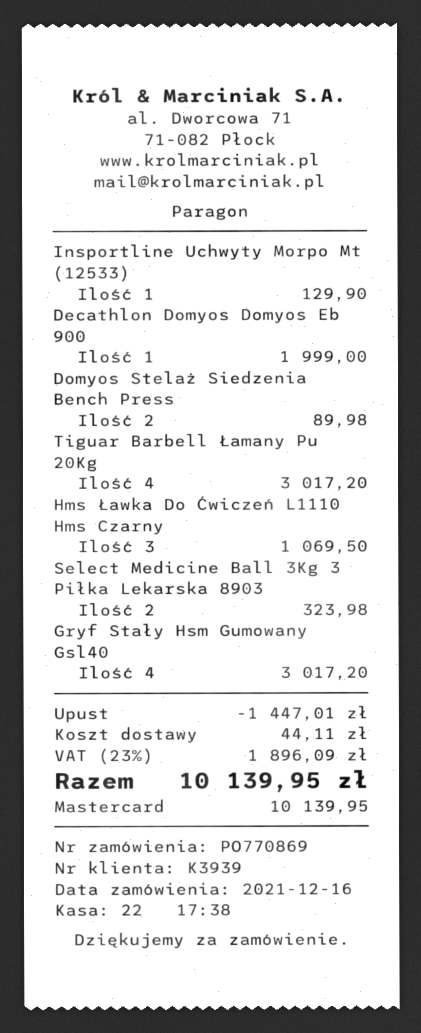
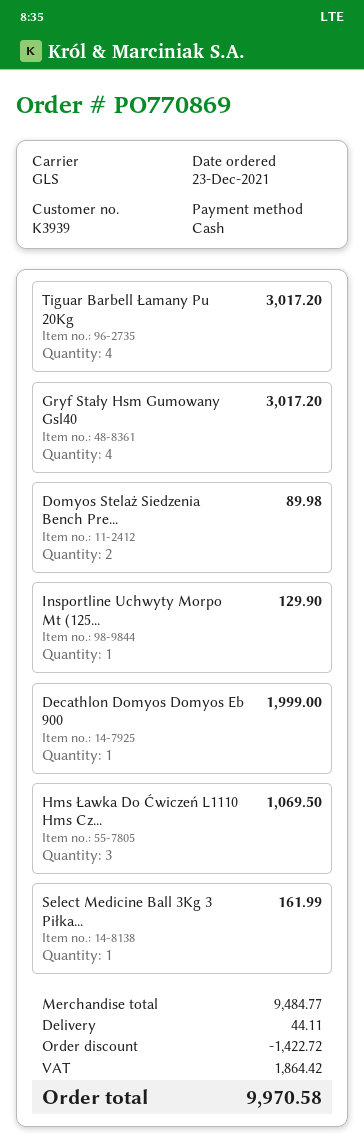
order date: 2021-12-16 -> 2021-12-23
payment method: Mastercard -> cash
Select Medicine Ball 3Kg 3 Piłka Lekarska 8903: 2 for 323.98 -> 1 for 161.99
discount: 1447.01 -> 1422.72
tax: 1896.09 -> 1864.42
total: 10139.95 -> 9970.58

